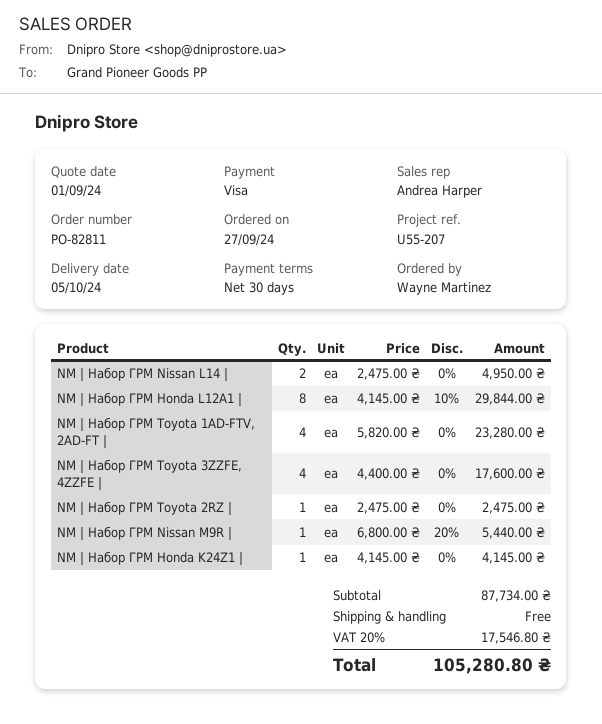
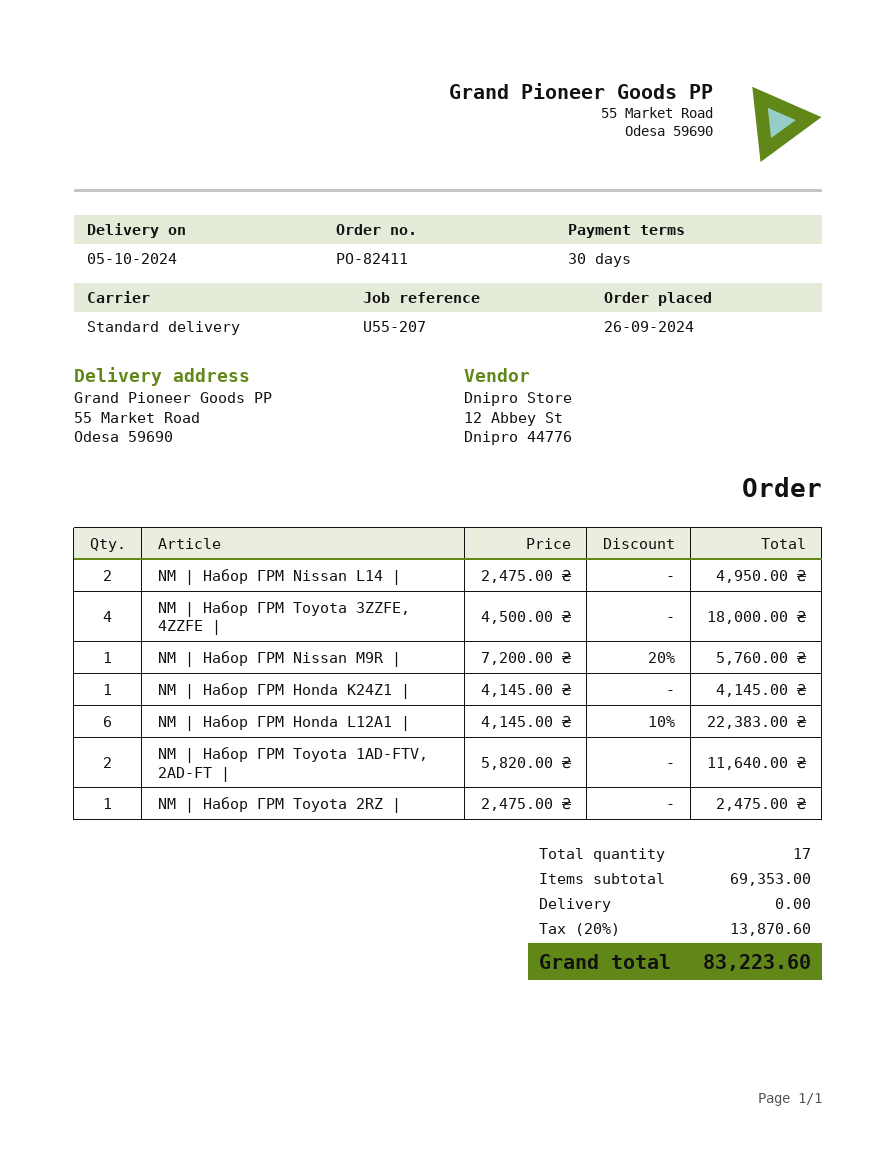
order number: PO-82811 -> PO-82411
order date: 2024-09-27 -> 2024-09-26
NM | Набор ГРМ Honda L12A1 |: 8 x 4145.00 - 10% = 29844.00 -> 6 x 4145.00 - 10% = 22383.00
NM | Набор ГРМ Toyota 1AD-FTV, 2AD-FT |: 4 x 5820.00 = 23280.00 -> 2 x 5820.00 = 11640.00
NM | Набор ГРМ Toyota 3ZZFE, 4ZZFE |: 4 x 4400.00 = 17600.00 -> 4 x 4500.00 = 18000.00
NM | Набор ГРМ Nissan M9R |: 1 x 6800.00 - 20% = 5440.00 -> 1 x 7200.00 - 20% = 5760.00
subtotal: 87734.00 -> 69353.00
tax: 20% = 17546.80 -> 20% = 13870.60
total: 105280.80 -> 83223.60

